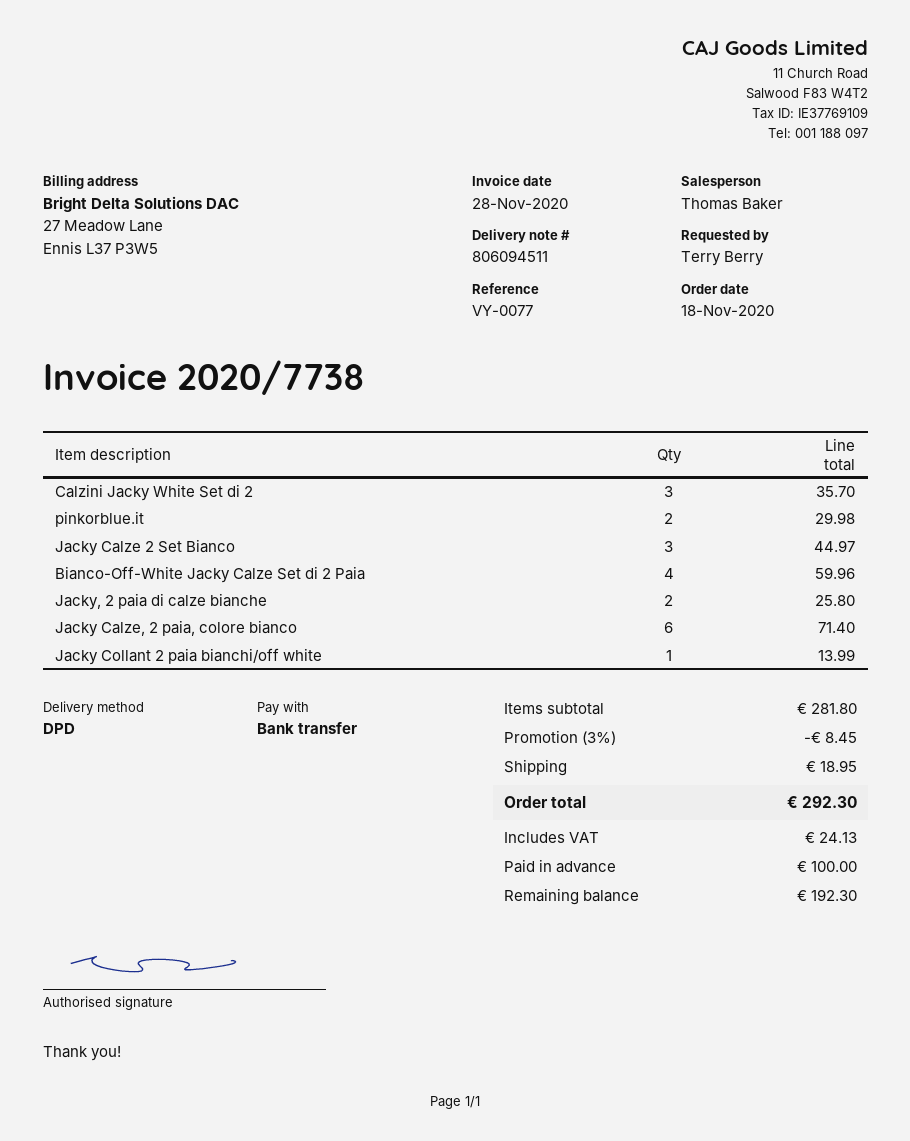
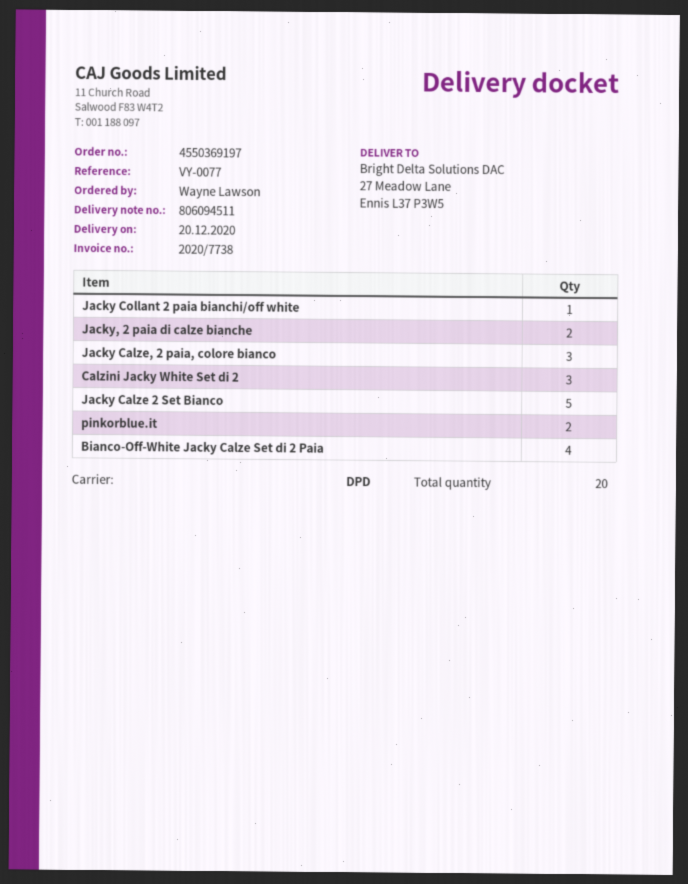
ordered by: Terry Berry -> Wayne Lawson
Jacky Calze 2 Set Bianco: 3 -> 5
Jacky Calze, 2 paia, colore bianco: 6 -> 3

